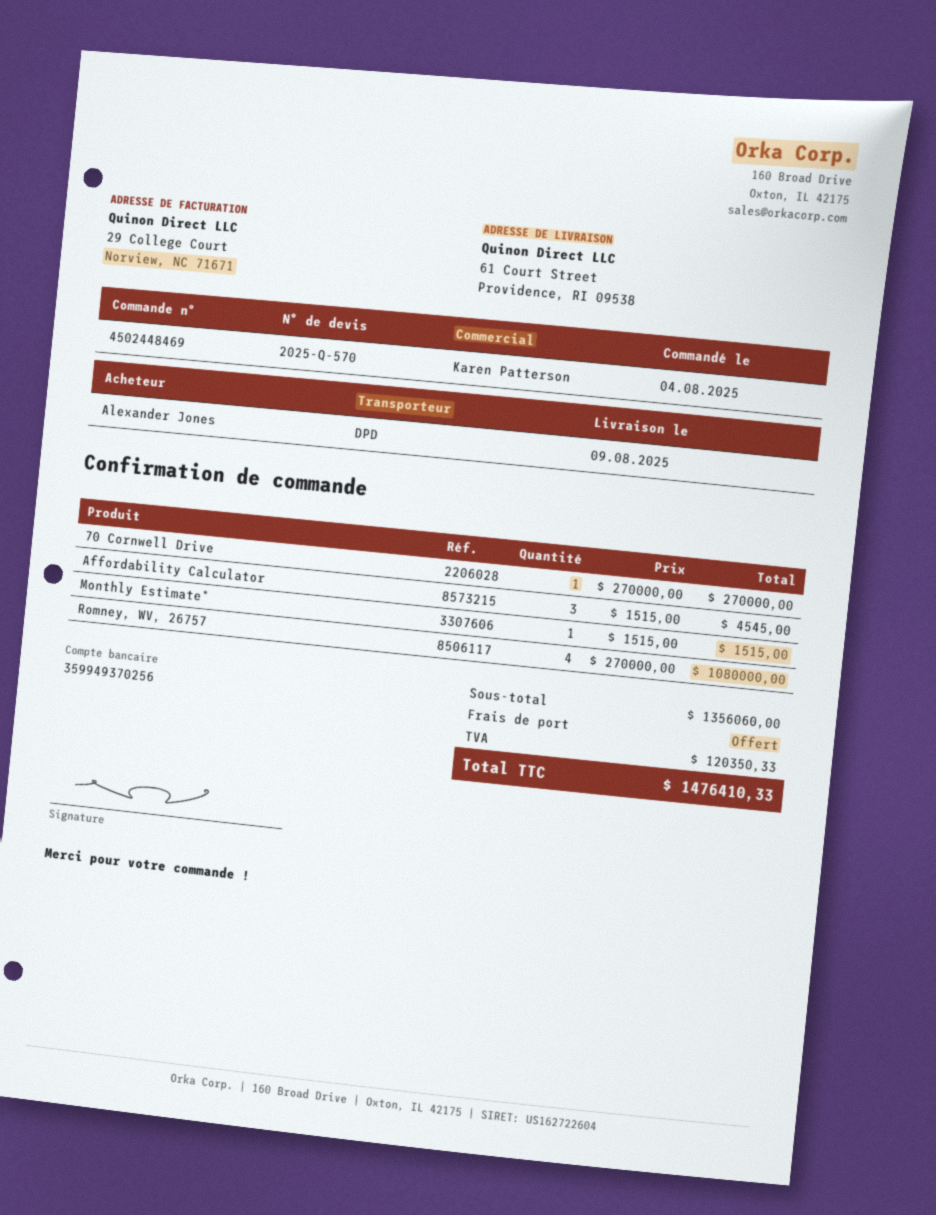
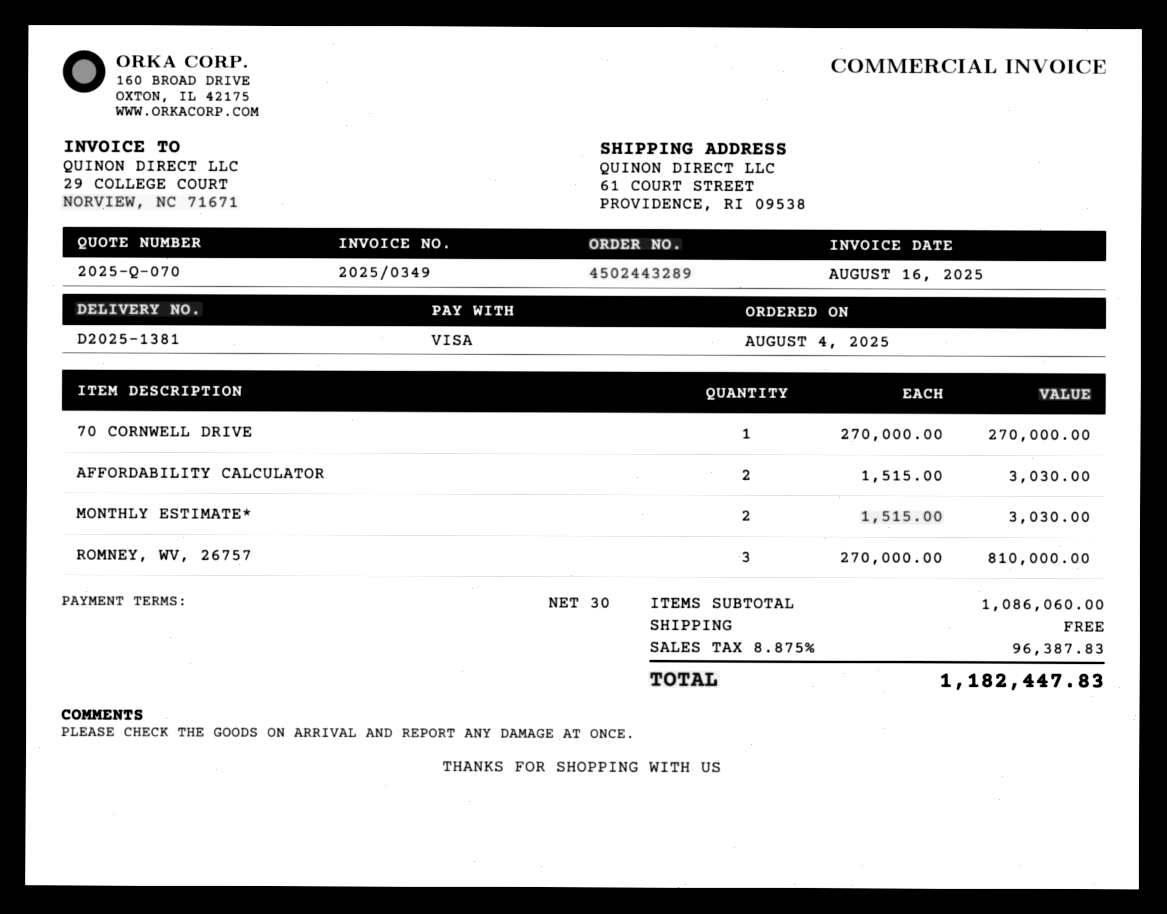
quote number: 2025-Q-570 -> 2025-Q-070
order number: 4502448469 -> 4502443289
Affordability Calculator: 3 x 1515.00 = 4545.00 -> 2 x 1515.00 = 3030.00
Monthly Estimate*: 1 x 1515.00 = 1515.00 -> 2 x 1515.00 = 3030.00
Romney, WV, 26757: 4 x 270000.00 = 1080000.00 -> 3 x 270000.00 = 810000.00
subtotal: 1356060.00 -> 1086060.00
tax: 120350.33 -> 96387.83
total: 1476410.33 -> 1182447.83

